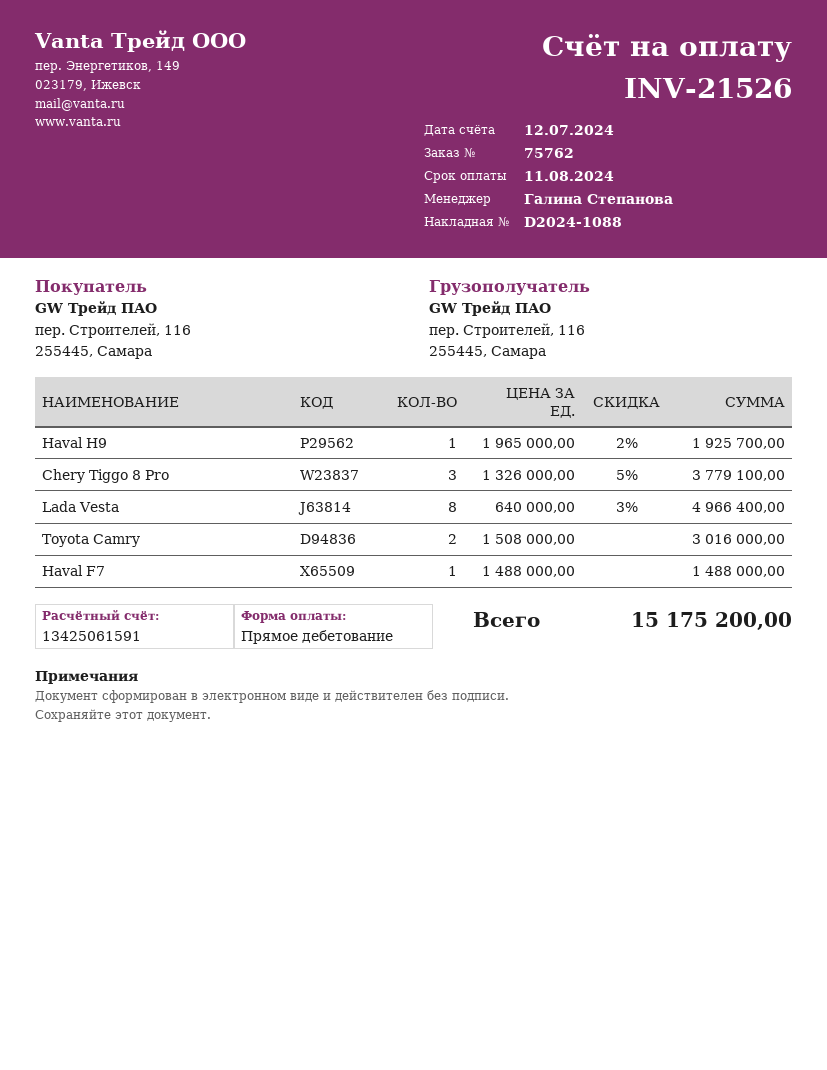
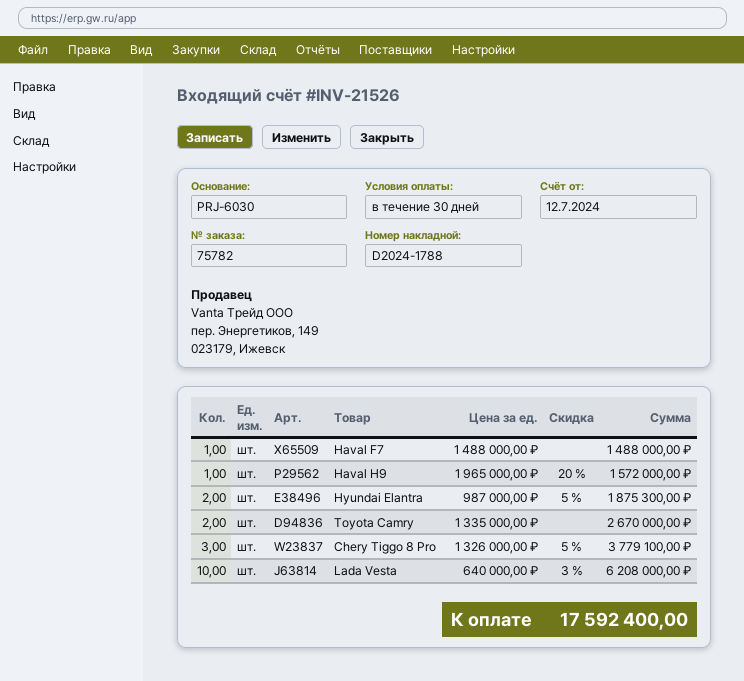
order number: 75762 -> 75782
delivery note number: D2024-1088 -> D2024-1788
Haval H9: 1 x 1965000.00 - 2% = 1925700.00 -> 1 x 1965000.00 - 20% = 1572000.00
Lada Vesta: 8 x 640000.00 - 3% = 4966400.00 -> 10 x 640000.00 - 3% = 6208000.00
Toyota Camry: 2 x 1508000.00 = 3016000.00 -> 2 x 1335000.00 = 2670000.00
Hyundai Elantra: none -> 2 x 987000.00 - 5% = 1875300.00
total: 15175200.00 -> 17592400.00

